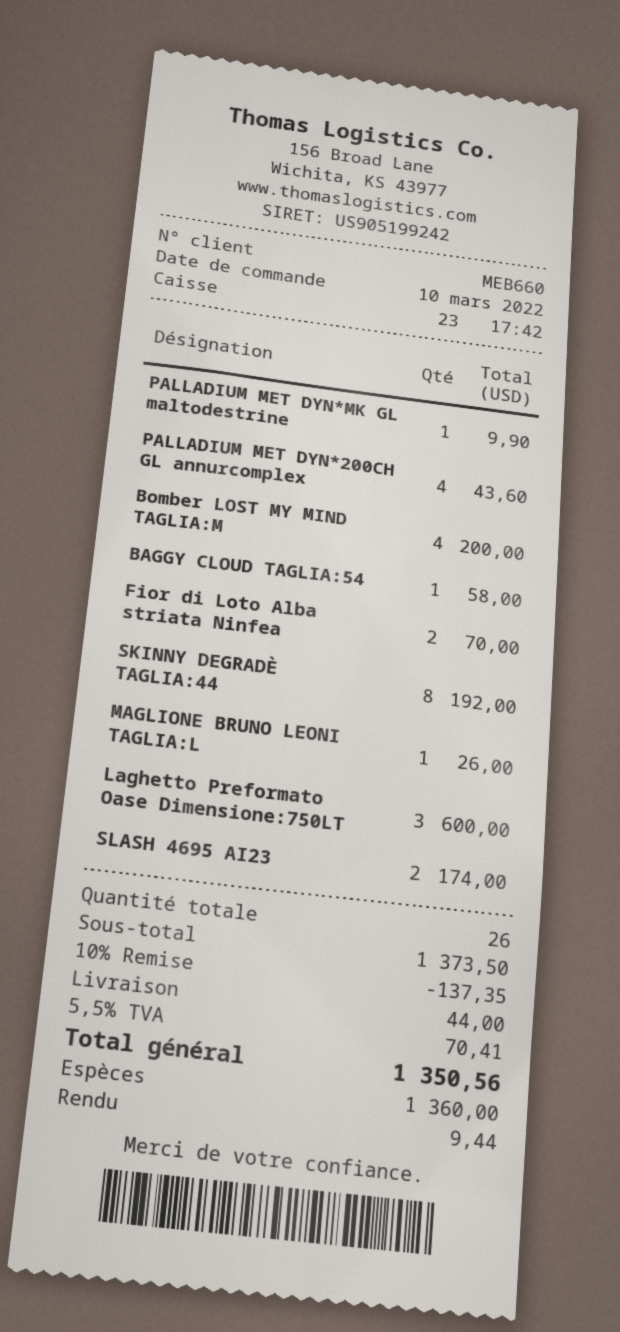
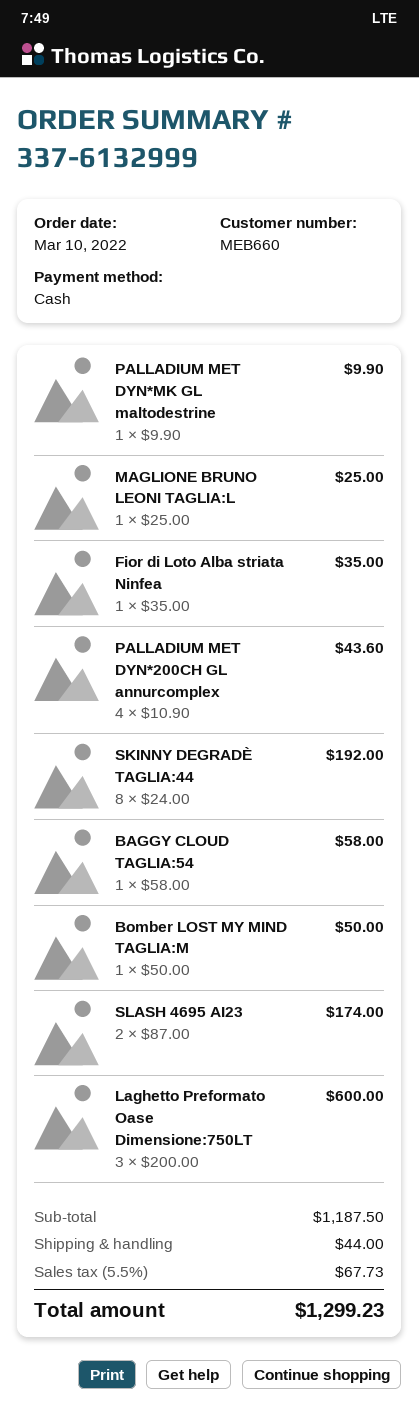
Bomber LOST MY MIND TAGLIA:M: 4 for 200.00 -> 1 for 50.00
Fior di Loto Alba striata Ninfea: 2 for 70.00 -> 1 for 35.00
MAGLIONE BRUNO LEONI TAGLIA:L: 1 for 26.00 -> 1 for 25.00
subtotal: 1373.50 -> 1187.50
discount: 10% = 137.35 -> none
tax: 5.5% = 70.41 -> 5.5% = 67.73
total: 1350.56 -> 1299.23

